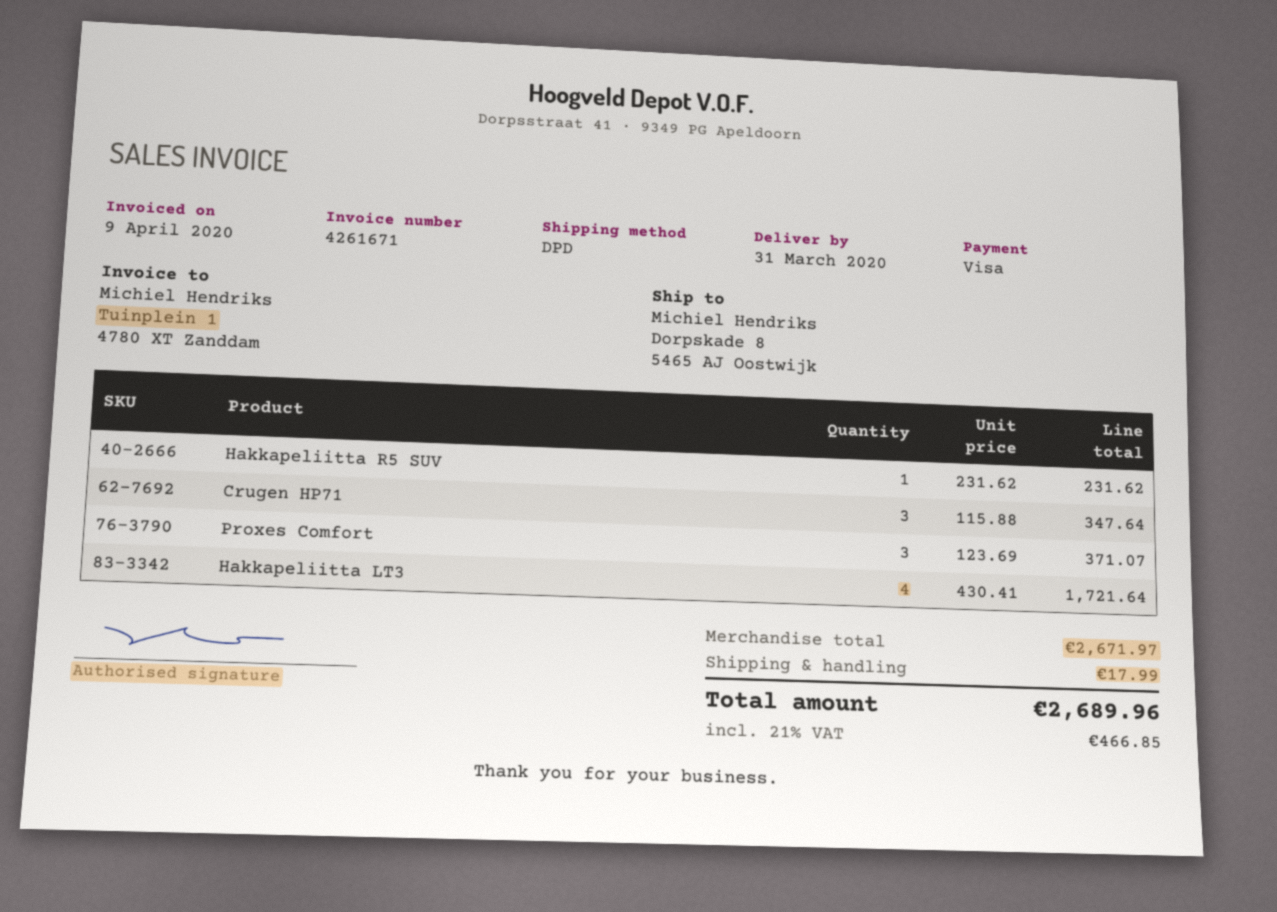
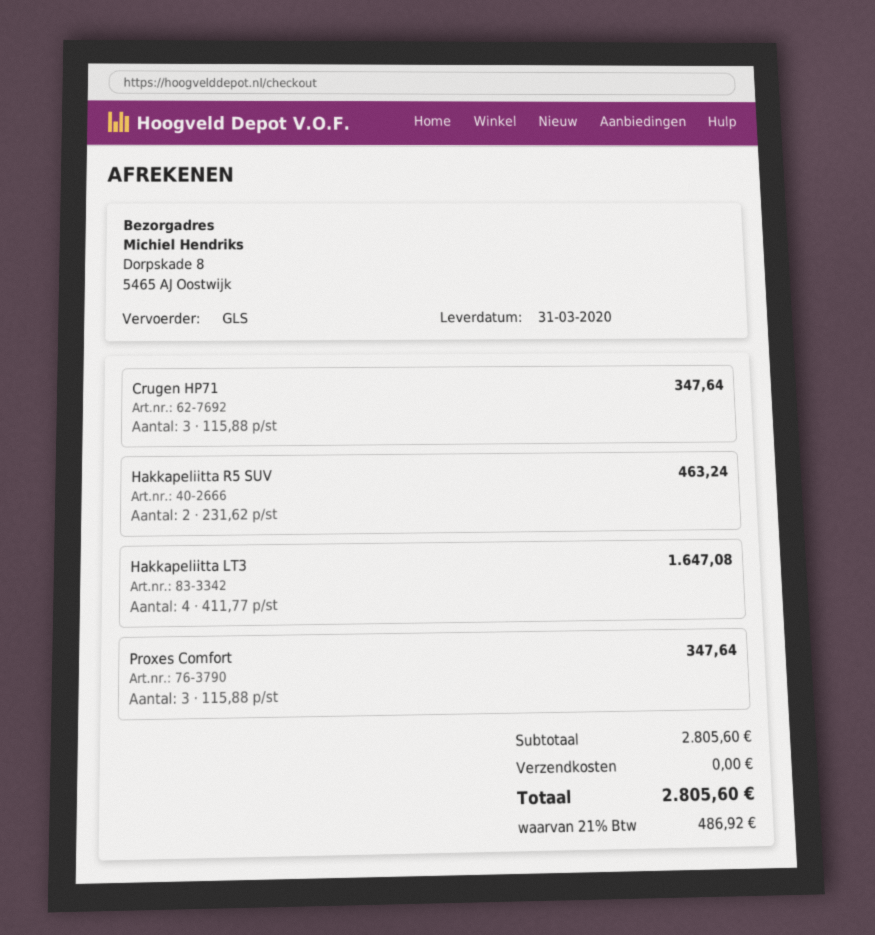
shipping method: DPD -> GLS
Hakkapeliitta R5 SUV: 1 x 231.62 = 231.62 -> 2 x 231.62 = 463.24
Proxes Comfort: 3 x 123.69 = 371.07 -> 3 x 115.88 = 347.64
Hakkapeliitta LT3: 4 x 430.41 = 1721.64 -> 4 x 411.77 = 1647.08
subtotal: 2671.97 -> 2805.60
shipping: 17.99 -> 0.00
tax: 21% = 466.85 -> 21% = 486.92
total: 2689.96 -> 2805.60

